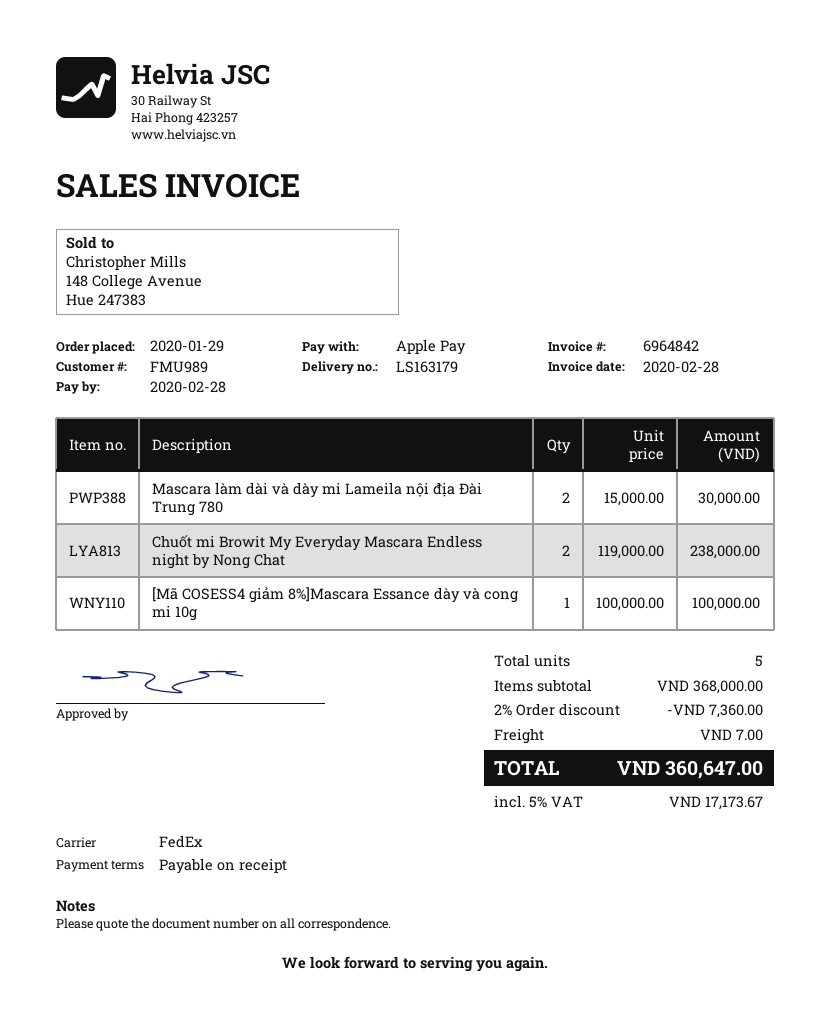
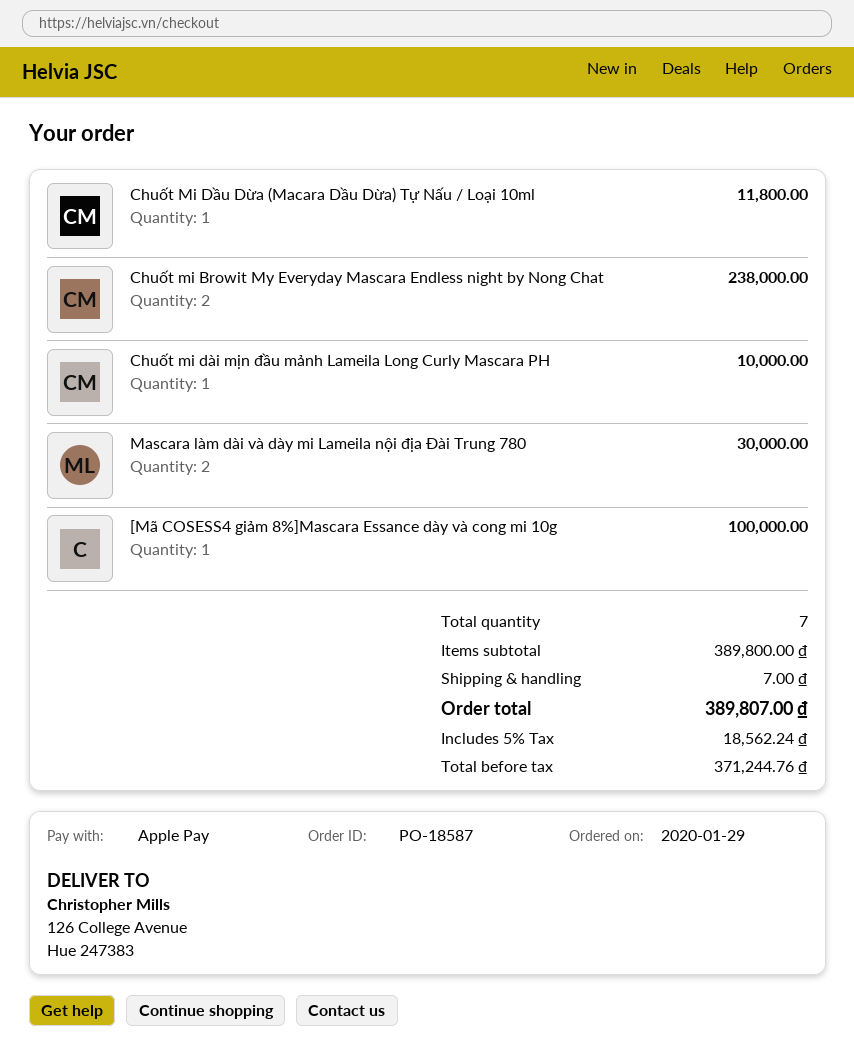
Chuốt Mi Dầu Dừa (Macara Dầu Dừa) Tự Nấu / Loại 10ml: none -> 1 for 11800.00
Chuốt mi dài mịn đầu mảnh Lameila Long Curly Mascara PH: none -> 1 for 10000.00
total quantity: 5 -> 7
subtotal: 368000.00 -> 389800.00
discount: 2% = 7360.00 -> none
tax: 5% = 17173.67 -> 5% = 18562.24
total: 360647.00 -> 389807.00

